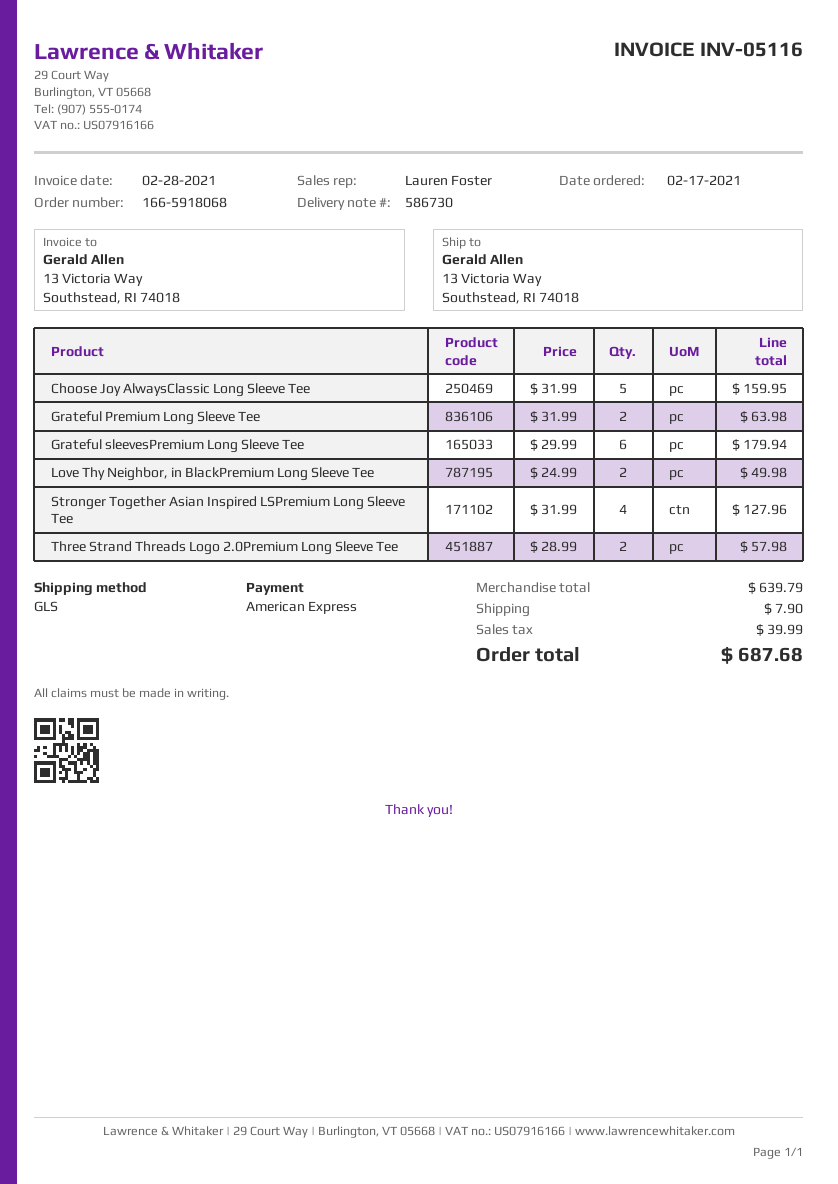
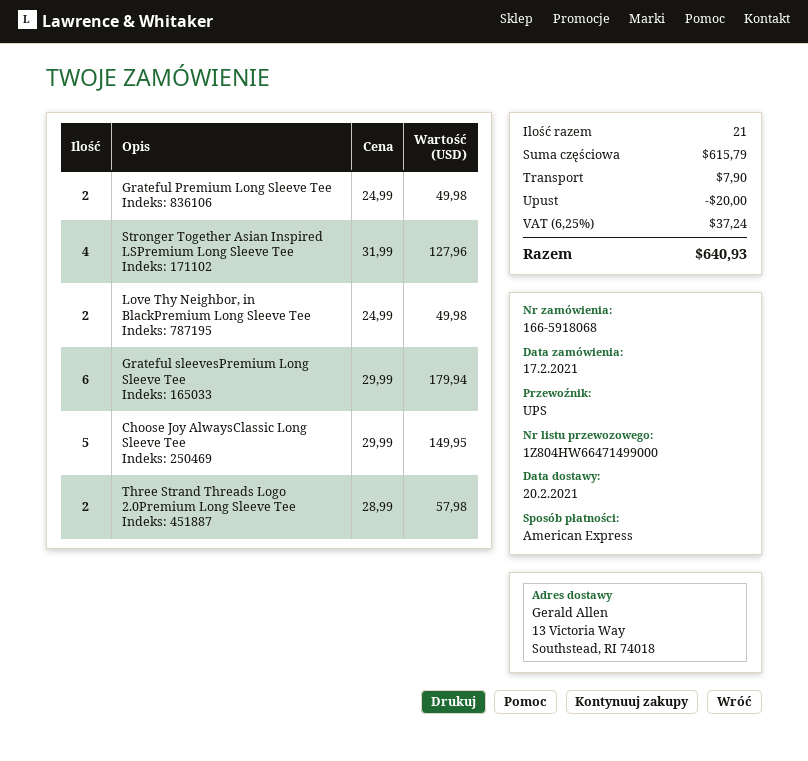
shipping method: GLS -> UPS
Choose Joy AlwaysClassic Long Sleeve Tee: 5 x 31.99 = 159.95 -> 5 x 29.99 = 149.95
Grateful Premium Long Sleeve Tee: 2 x 31.99 = 63.98 -> 2 x 24.99 = 49.98
subtotal: 639.79 -> 615.79
discount: none -> 20.00
tax: 39.99 -> 37.24
total: 687.68 -> 640.93

